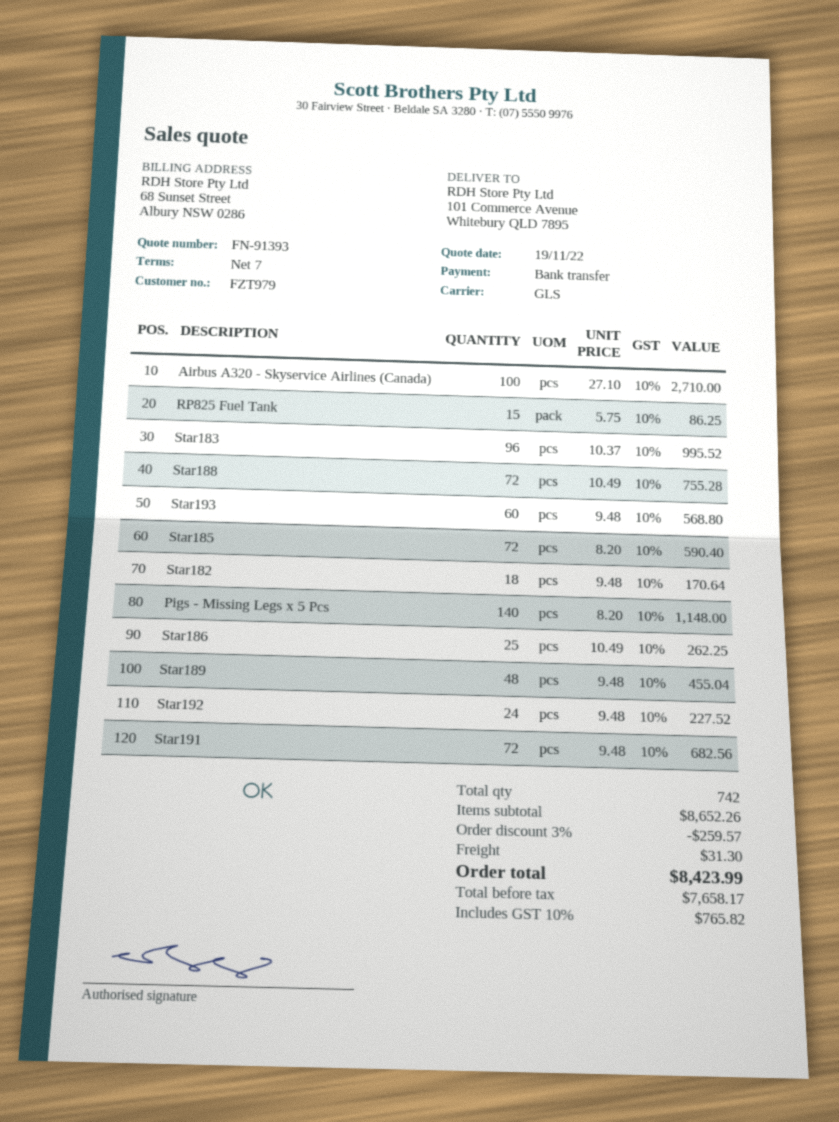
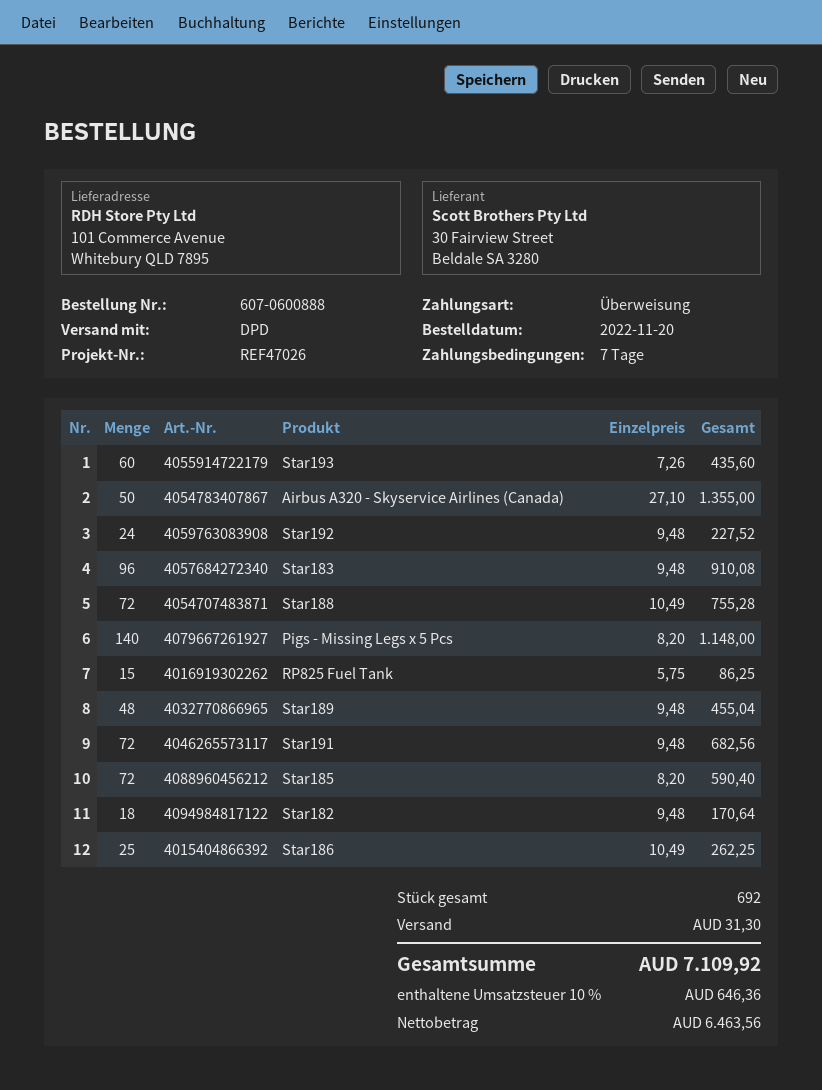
shipping method: GLS -> DPD
Airbus A320 - Skyservice Airlines (Canada): 100 x 27.10 = 2710.00 -> 50 x 27.10 = 1355.00
Star183: 96 x 10.37 = 995.52 -> 96 x 9.48 = 910.08
Star193: 60 x 9.48 = 568.80 -> 60 x 7.26 = 435.60
total quantity: 742 -> 692
discount: 3% = 259.57 -> none
net: 7658.17 -> 6463.56
tax: 10% = 765.82 -> 10% = 646.36
total: 8423.99 -> 7109.92

